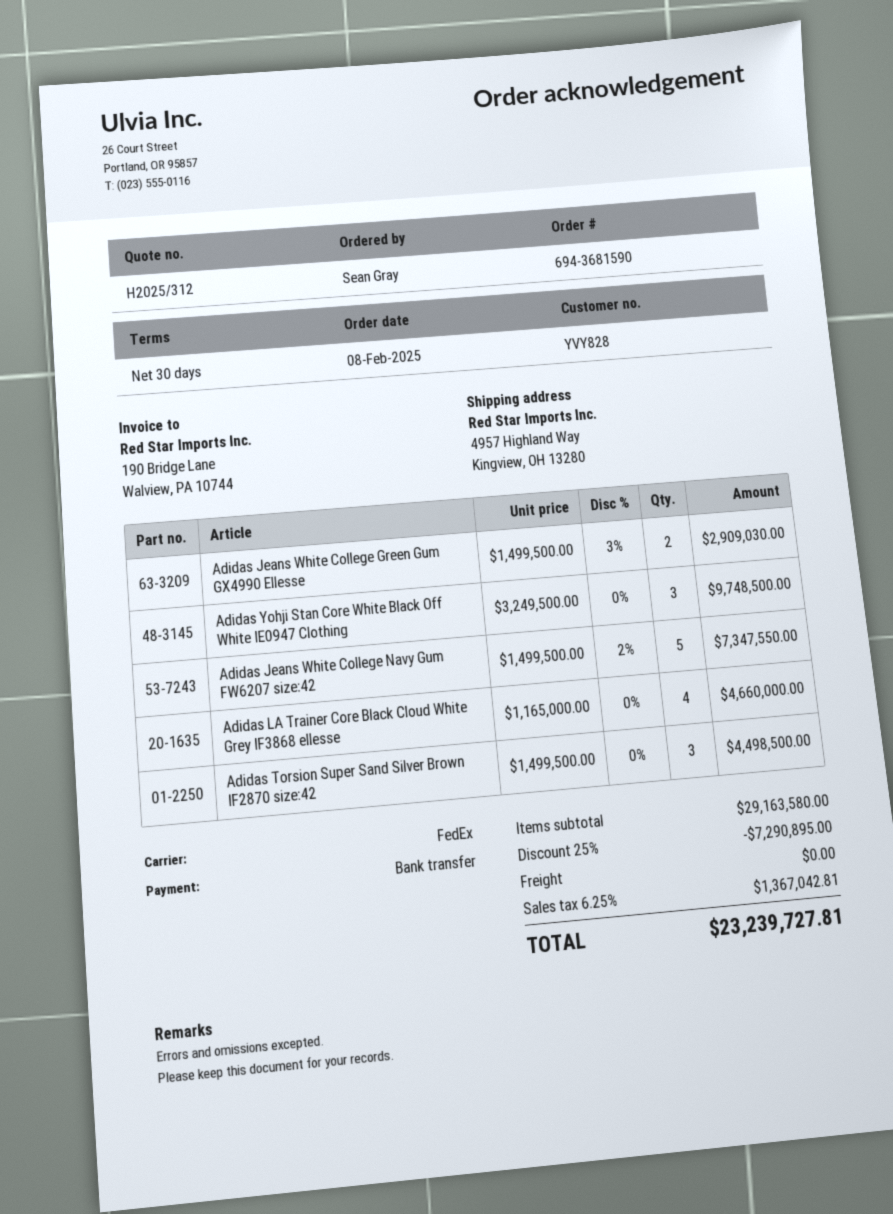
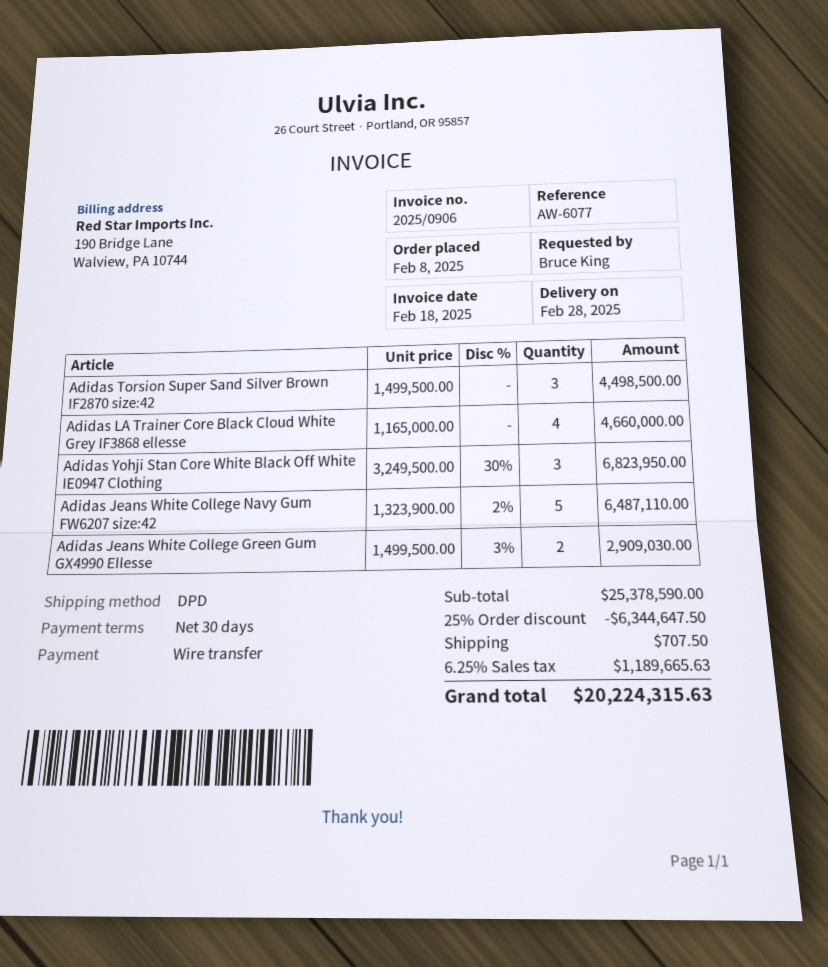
ordered by: Sean Gray -> Bruce King
shipping method: FedEx -> DPD
Adidas Yohji Stan Core White Black Off White IE0947 Clothing: 3 x 3249500.00 = 9748500.00 -> 3 x 3249500.00 - 30% = 6823950.00
Adidas Jeans White College Navy Gum FW6207 size:42: 5 x 1499500.00 - 2% = 7347550.00 -> 5 x 1323900.00 - 2% = 6487110.00
subtotal: 29163580.00 -> 25378590.00
discount: 25% = 7290895.00 -> 25% = 6344647.50
shipping: 0.00 -> 707.50
tax: 6.25% = 1367042.81 -> 6.25% = 1189665.63
total: 23239727.81 -> 20224315.63

